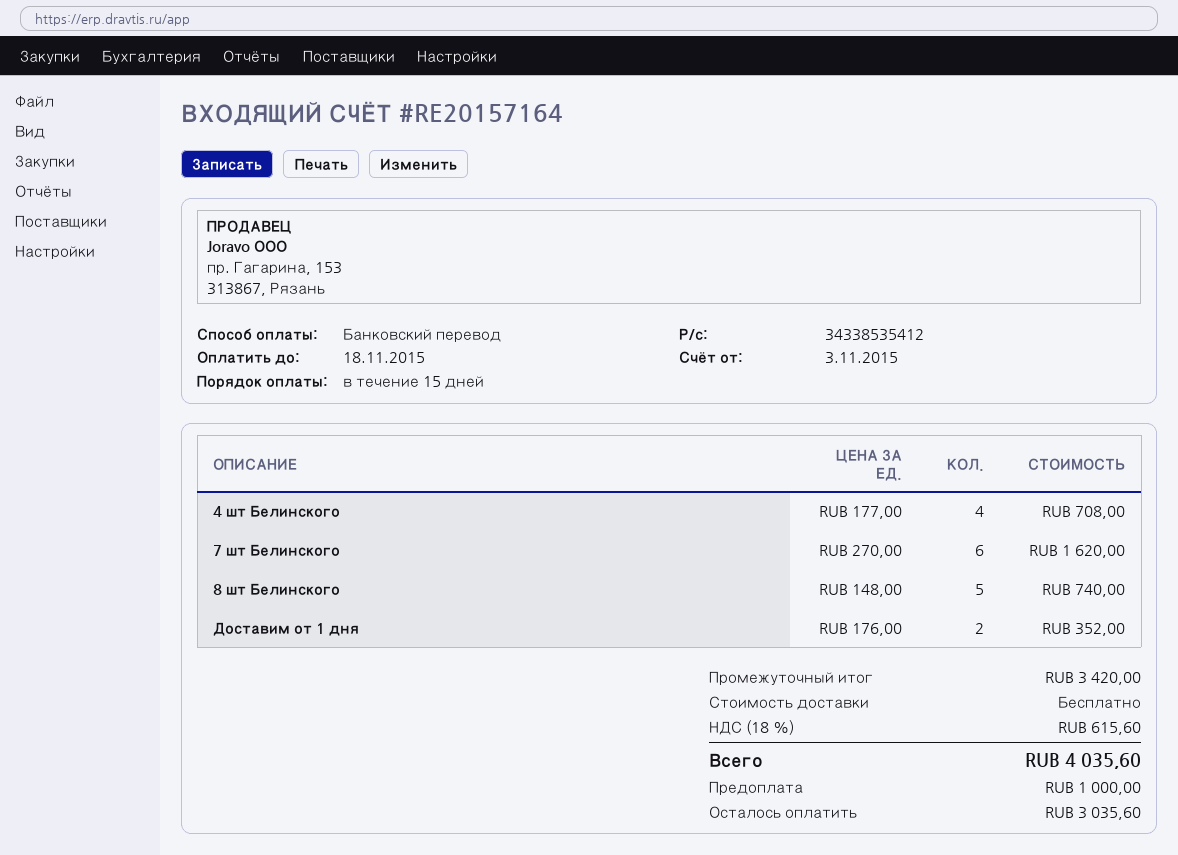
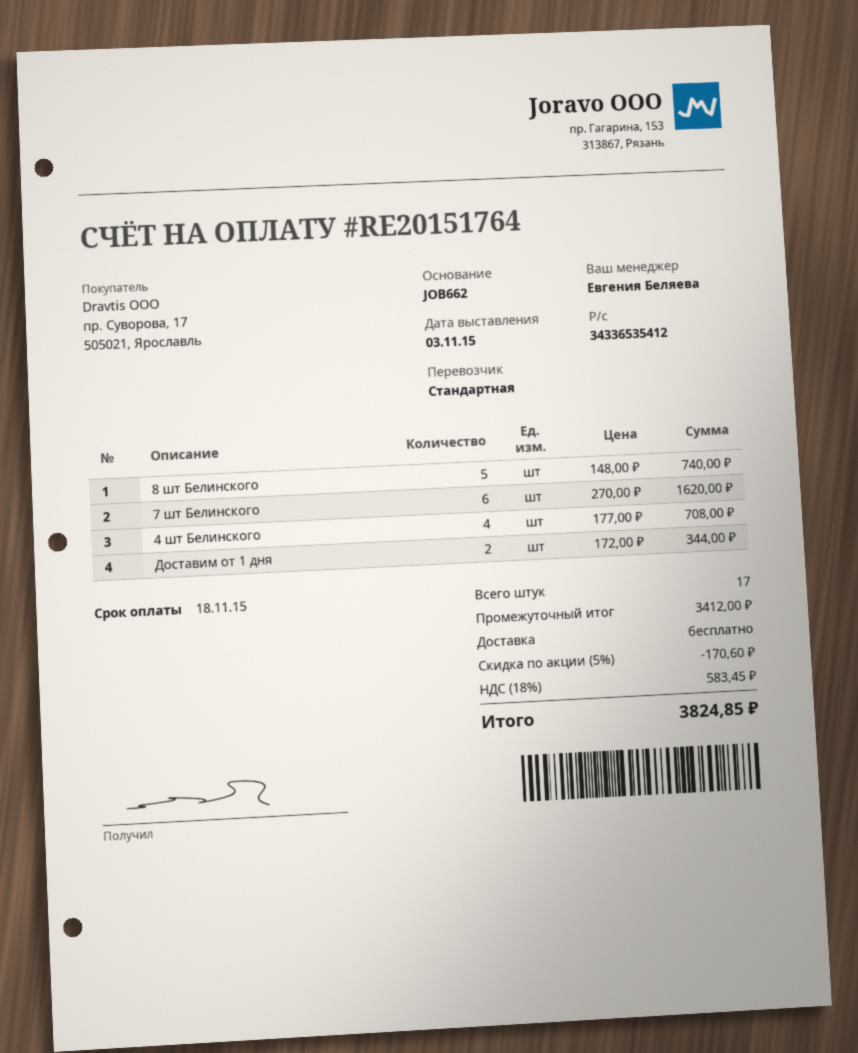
invoice number: RE20157164 -> RE20151764
bank account: 34338535412 -> 34336535412
Доставим от 1 дня: 2 x 176.00 = 352.00 -> 2 x 172.00 = 344.00
subtotal: 3420.00 -> 3412.00
discount: none -> 5% = 170.60
tax: 18% = 615.60 -> 18% = 583.45
total: 4035.60 -> 3824.85

